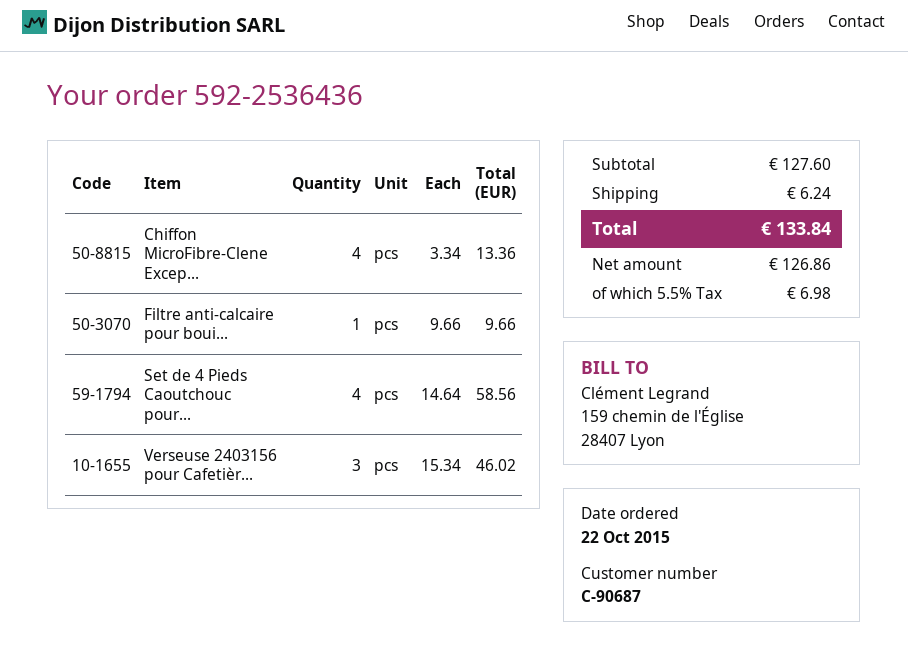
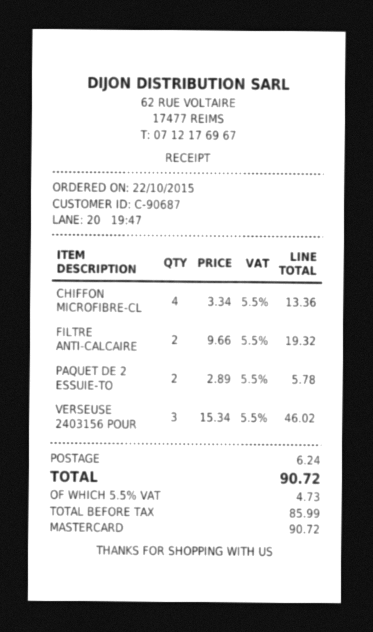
Filtre anti-calcaire pour boui...: 1 x 9.66 = 9.66 -> 2 x 9.66 = 19.32
Set de 4 Pieds Caoutchouc pour...: 4 x 14.64 = 58.56 -> none
PAQUET DE 2 ESSUIE-TO: none -> 2 x 2.89 = 5.78
net: 126.86 -> 85.99
tax: 5.5% = 6.98 -> 5.5% = 4.73
total: 133.84 -> 90.72

